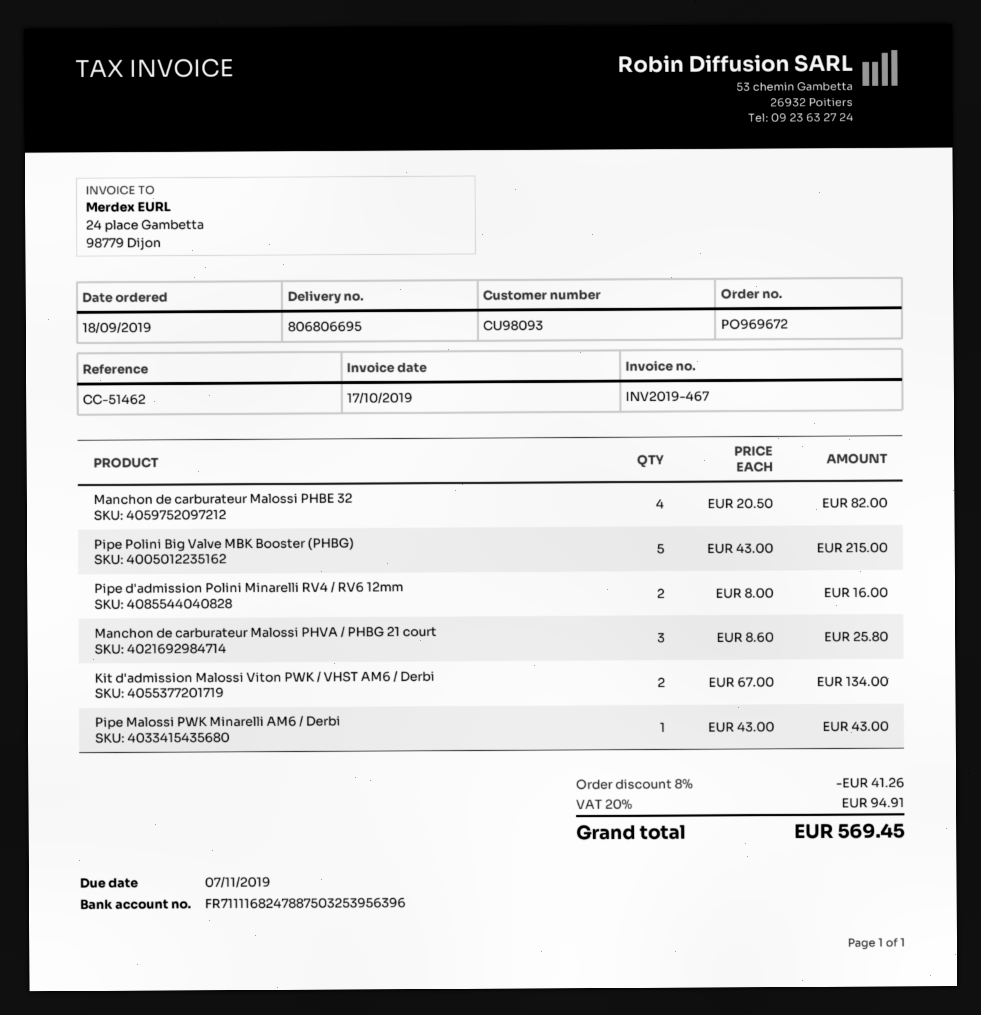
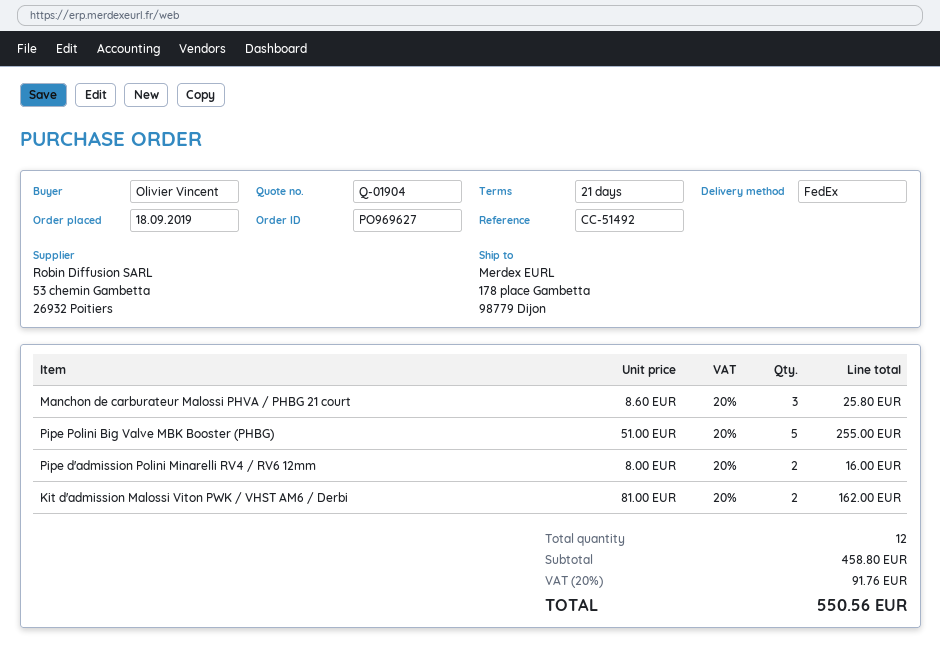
order number: PO969672 -> PO969627
reference: CC-51462 -> CC-51492
Manchon de carburateur Malossi PHBE 32: 4 x 20.50 = 82.00 -> none
Pipe Polini Big Valve MBK Booster (PHBG): 5 x 43.00 = 215.00 -> 5 x 51.00 = 255.00
Kit d'admission Malossi Viton PWK / VHST AM6 / Derbi: 2 x 67.00 = 134.00 -> 2 x 81.00 = 162.00
Pipe Malossi PWK Minarelli AM6 / Derbi: 1 x 43.00 = 43.00 -> none
discount: 8% = 41.26 -> none
tax: 20% = 94.91 -> 20% = 91.76
total: 569.45 -> 550.56

